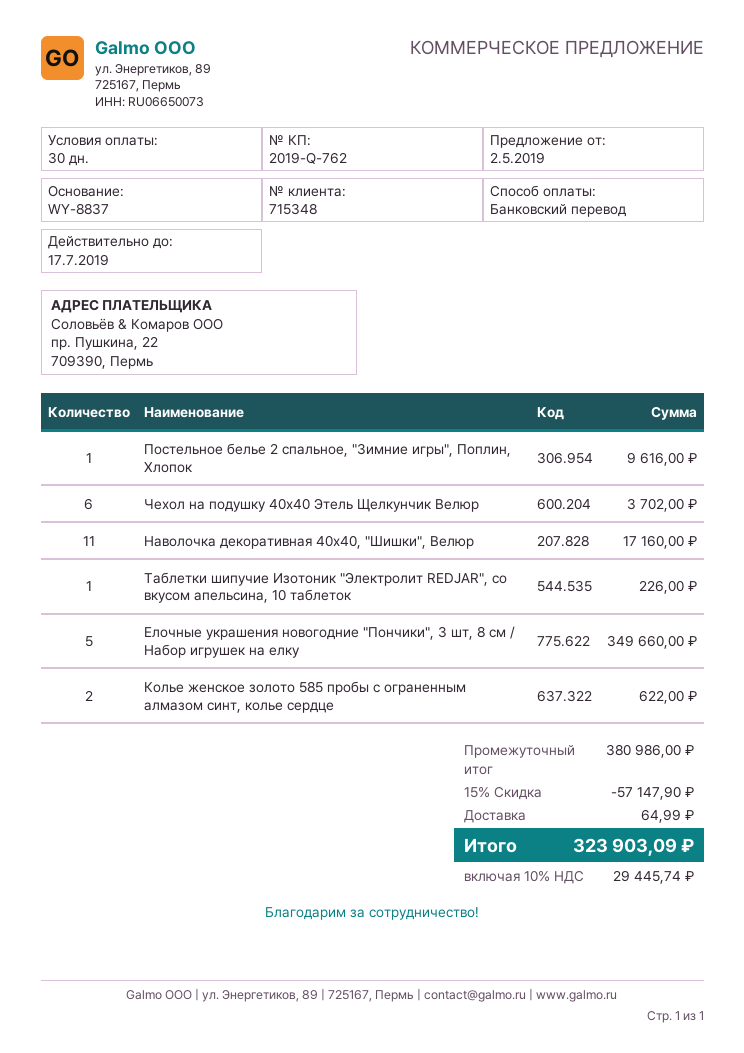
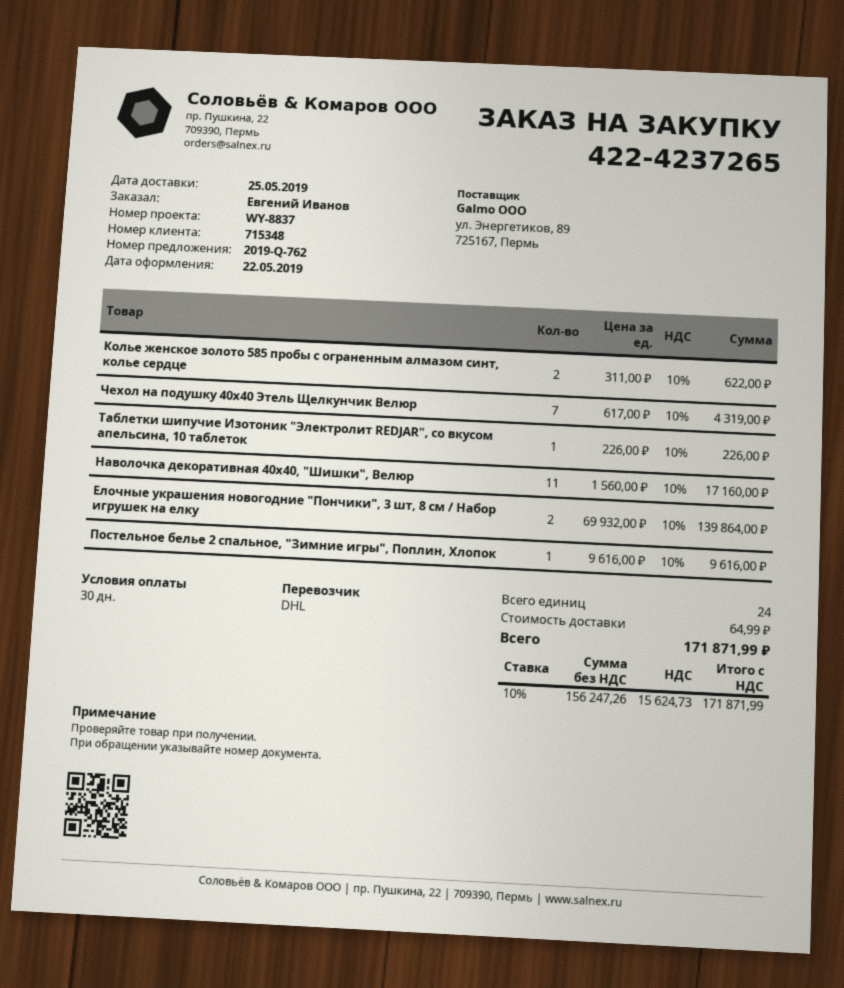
Чехол на подушку 40х40 Этель Щелкунчик Велюр: 6 for 3702.00 -> 7 for 4319.00
Елочные украшения новогодние "Пончики", 3 шт, 8 см / Набор игрушек на елку: 5 for 349660.00 -> 2 for 139864.00
discount: 15% = 57147.90 -> none
tax: 10% = 29445.74 -> 10% = 15624.73
total: 323903.09 -> 171871.99

